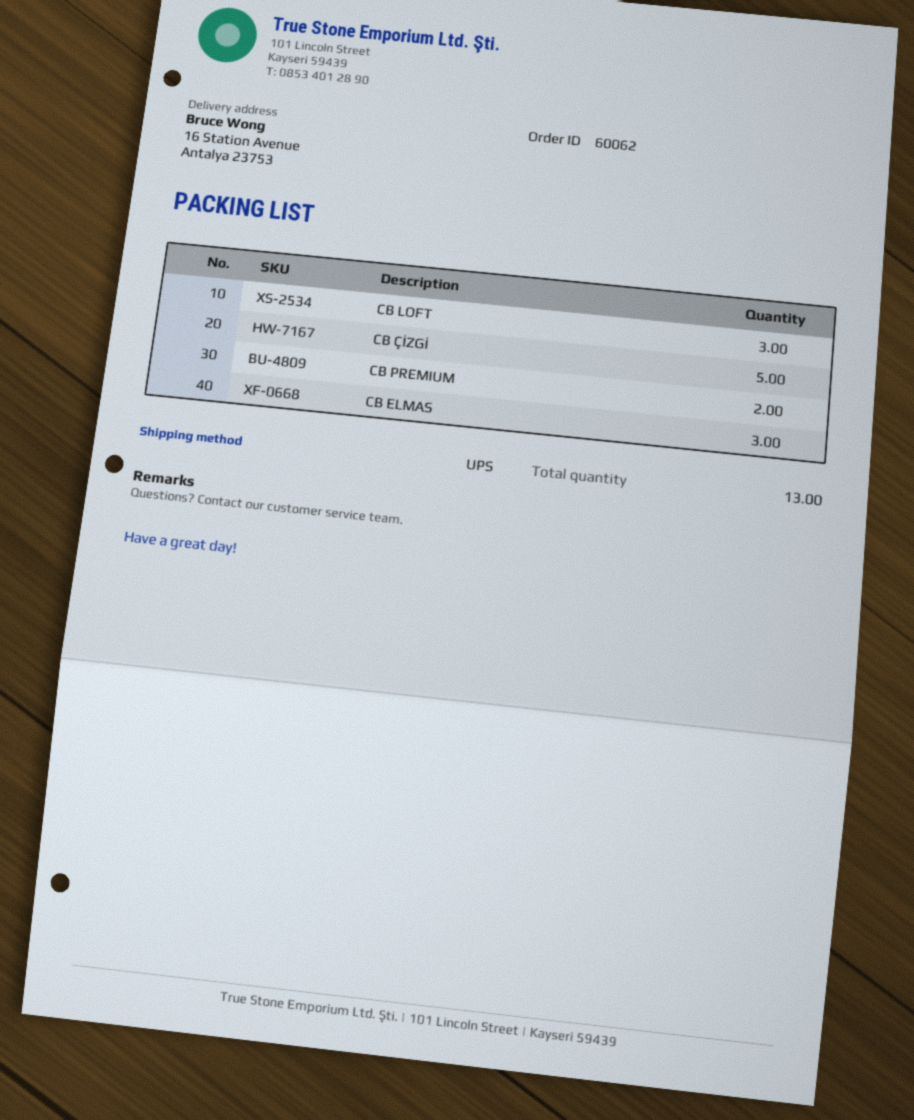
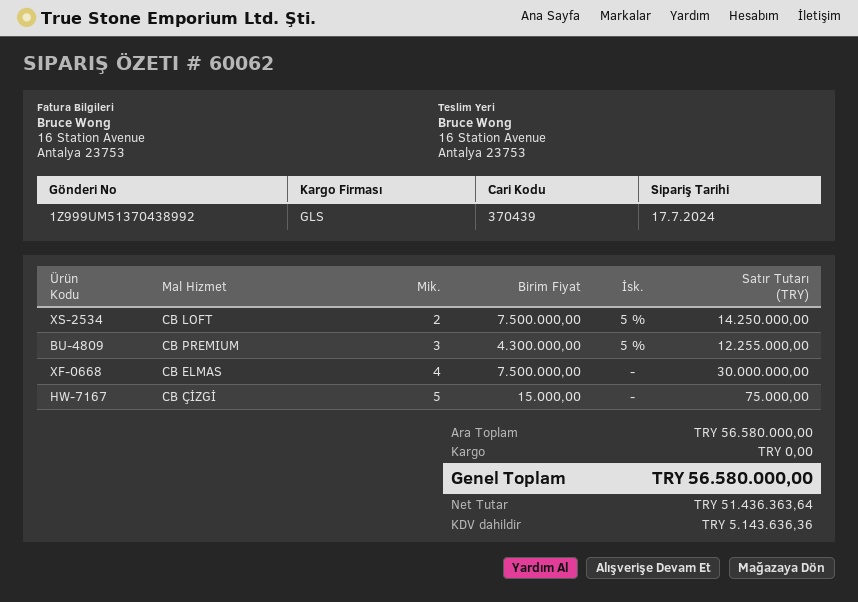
shipping method: UPS -> GLS
CB LOFT: 3 -> 2
CB PREMIUM: 2 -> 3
CB ELMAS: 3 -> 4

